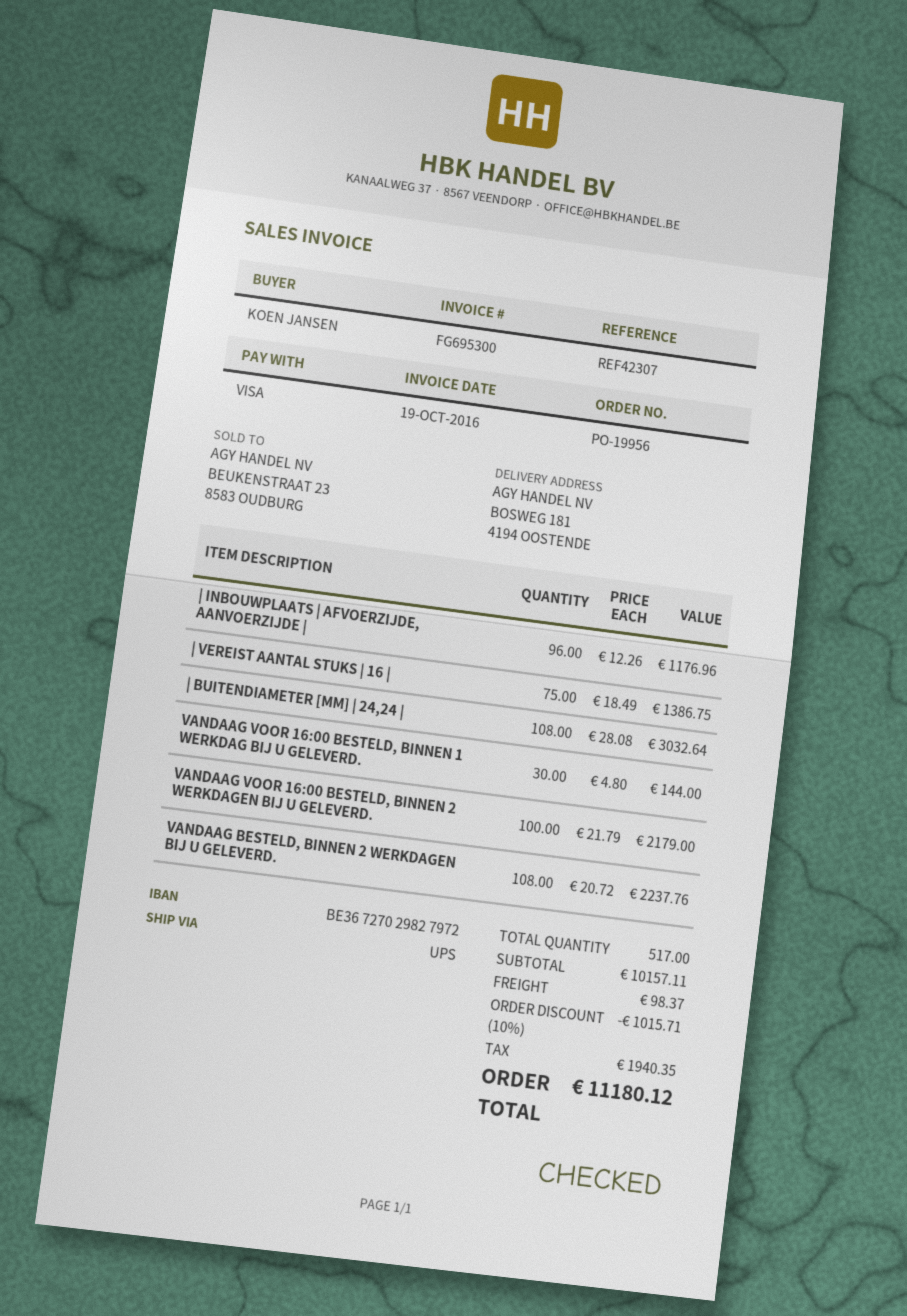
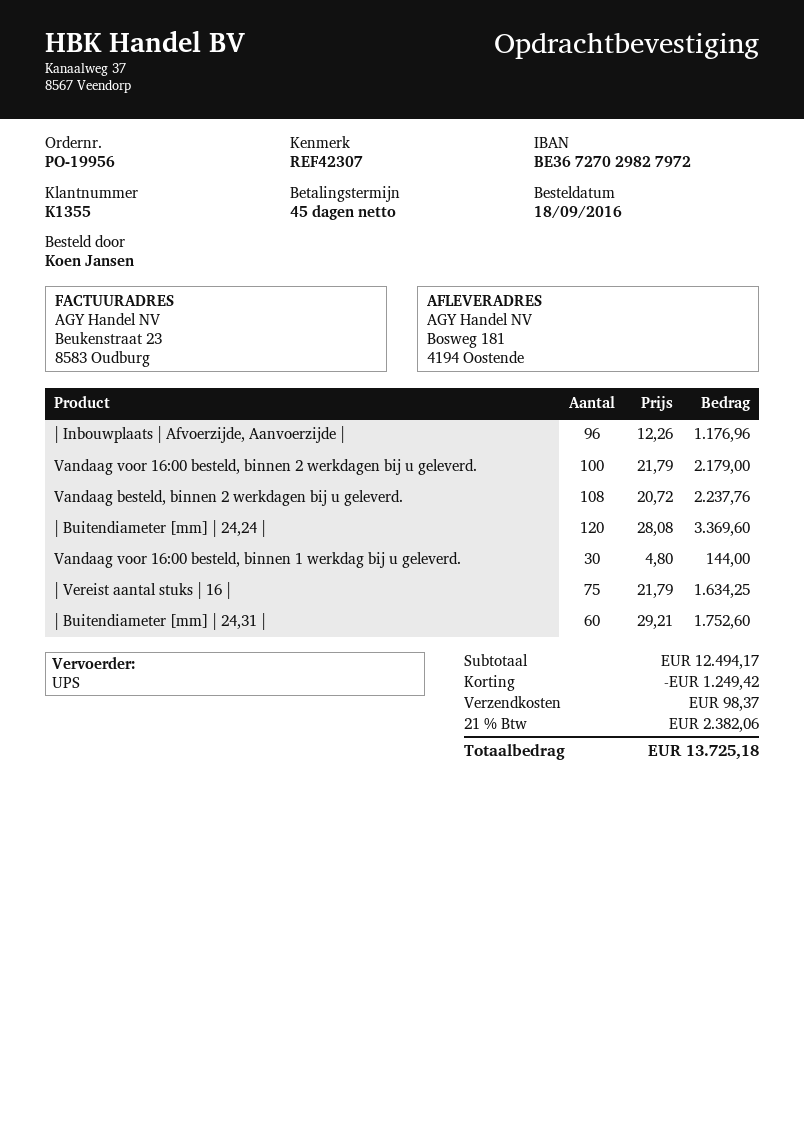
| VEREIST AANTAL STUKS | 16 |: 75 x 18.49 = 1386.75 -> 75 x 21.79 = 1634.25
| BUITENDIAMETER [MM] | 24,24 |: 108 x 28.08 = 3032.64 -> 120 x 28.08 = 3369.60
| Buitendiameter [mm] | 24,31 |: none -> 60 x 29.21 = 1752.60
subtotal: 10157.11 -> 12494.17
discount: 1015.71 -> 1249.42
tax: 1940.35 -> 2382.06
total: 11180.12 -> 13725.18

